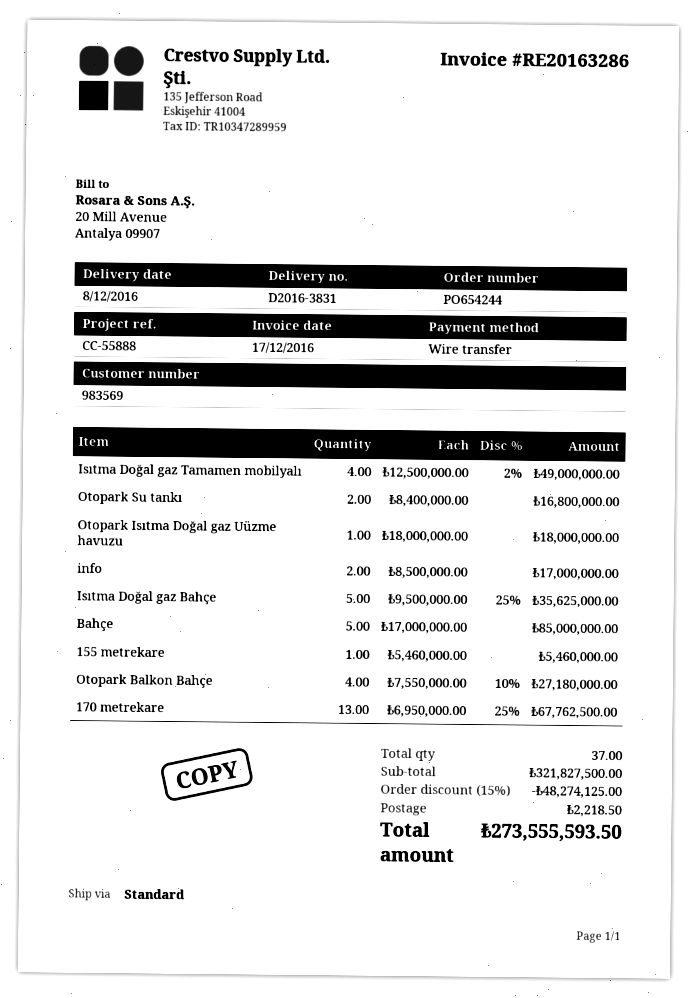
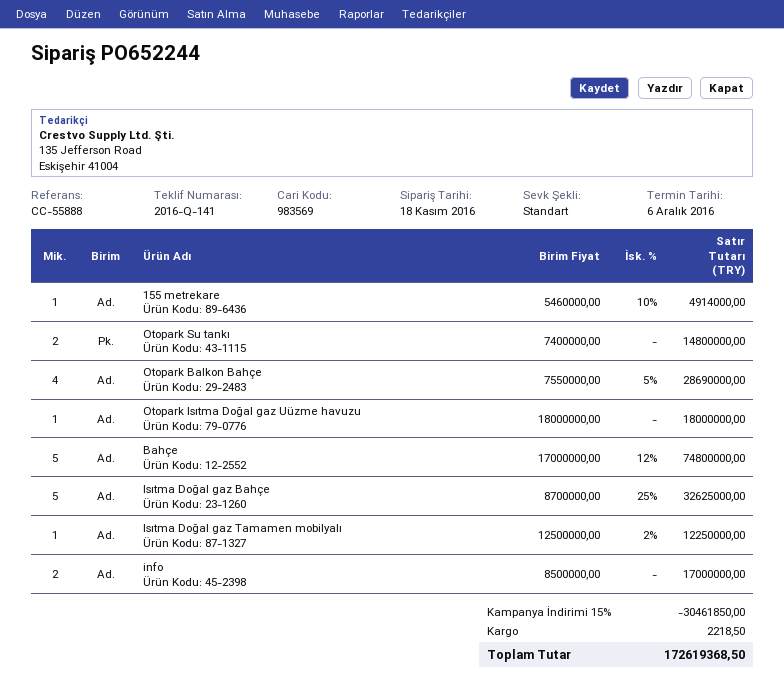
order number: PO654244 -> PO652244
delivery date: 2016-12-08 -> 2016-12-06
Isıtma Doğal gaz Tamamen mobilyalı: 4 x 12500000.00 - 2% = 49000000.00 -> 1 x 12500000.00 - 2% = 12250000.00
Otopark Su tankı: 2 x 8400000.00 = 16800000.00 -> 2 x 7400000.00 = 14800000.00
Isıtma Doğal gaz Bahçe: 5 x 9500000.00 - 25% = 35625000.00 -> 5 x 8700000.00 - 25% = 32625000.00
Bahçe: 5 x 17000000.00 = 85000000.00 -> 5 x 17000000.00 - 12% = 74800000.00
155 metrekare: 1 x 5460000.00 = 5460000.00 -> 1 x 5460000.00 - 10% = 4914000.00
Otopark Balkon Bahçe: 4 x 7550000.00 - 10% = 27180000.00 -> 4 x 7550000.00 - 5% = 28690000.00
170 metrekare: 13 x 6950000.00 - 25% = 67762500.00 -> none
discount: 15% = 48274125.00 -> 15% = 30461850.00
total: 273555593.50 -> 172619368.50

